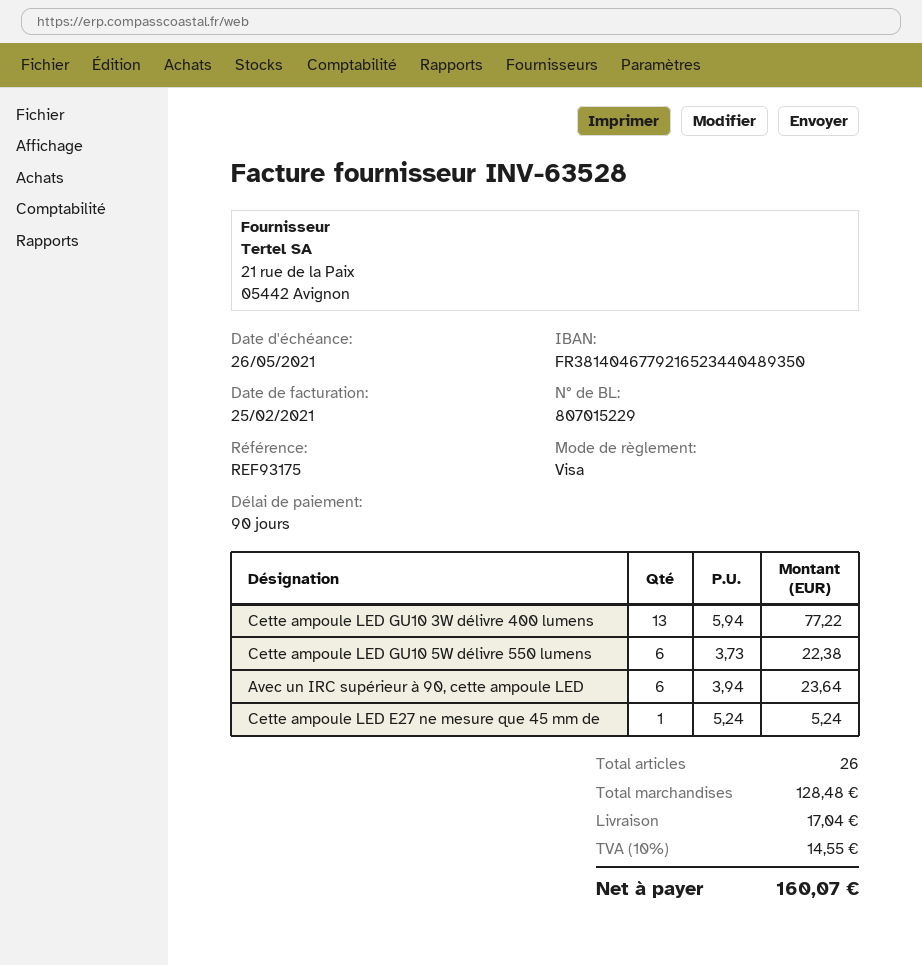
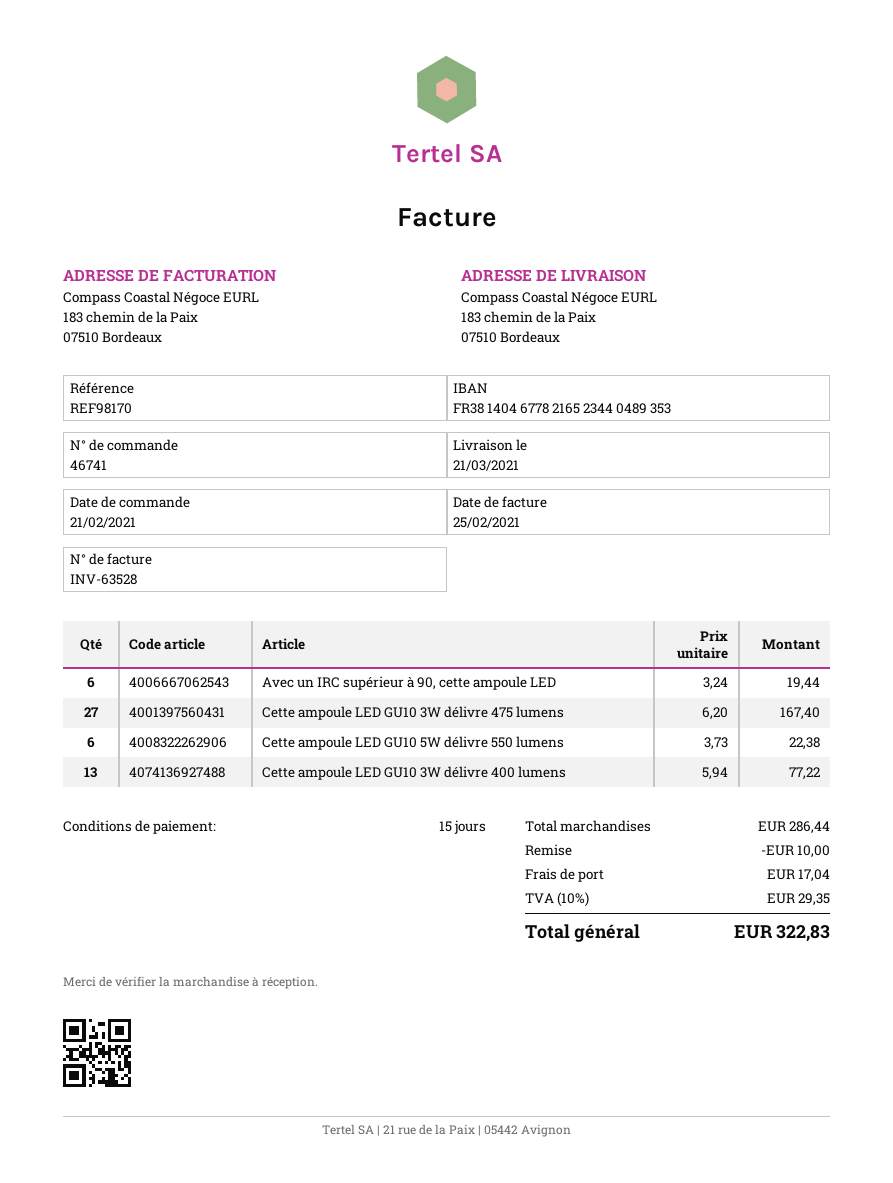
payment terms: 90 days -> 15 days
reference: REF93175 -> REF98170
bank account: FR3814046779216523440489350 -> FR3814046778216523440489353
Avec un IRC supérieur à 90, cette ampoule LED: 6 x 3.94 = 23.64 -> 6 x 3.24 = 19.44
Cette ampoule LED E27 ne mesure que 45 mm de: 1 x 5.24 = 5.24 -> none
Cette ampoule LED GU10 3W délivre 475 lumens: none -> 27 x 6.20 = 167.40
subtotal: 128.48 -> 286.44
discount: none -> 10.00
tax: 10% = 14.55 -> 10% = 29.35
total: 160.07 -> 322.83

